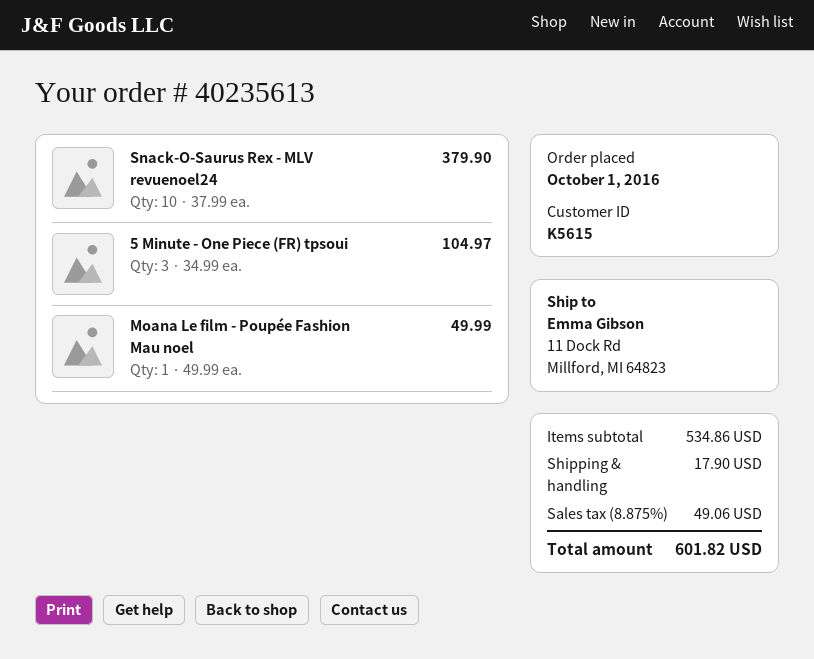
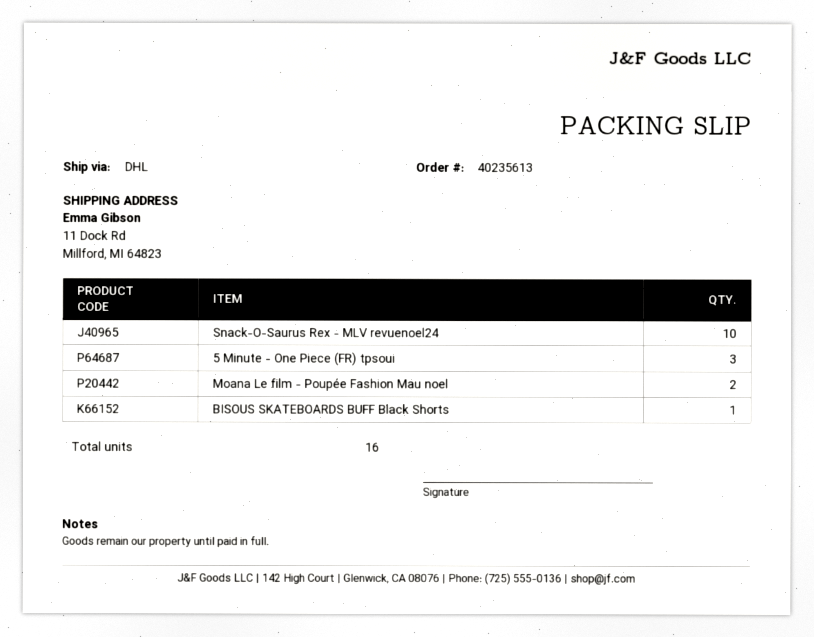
Moana Le film - Poupée Fashion Mau noel: 1 -> 2
BISOUS SKATEBOARDS BUFF Black Shorts: none -> 1

